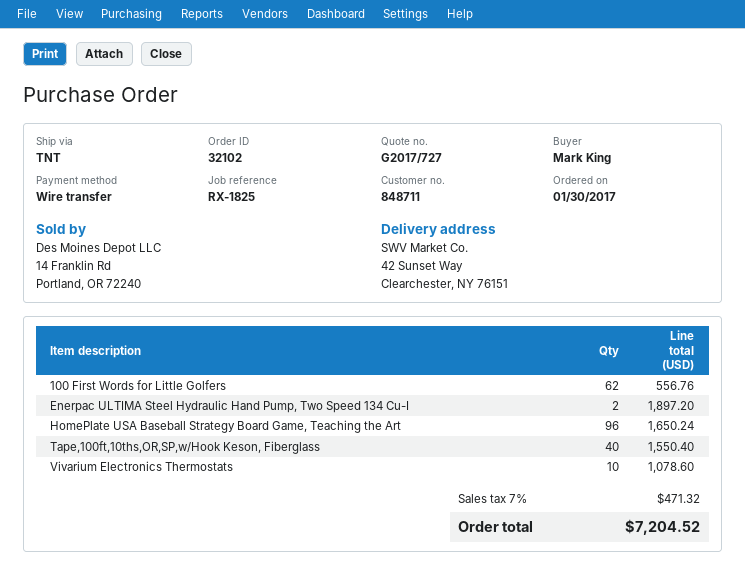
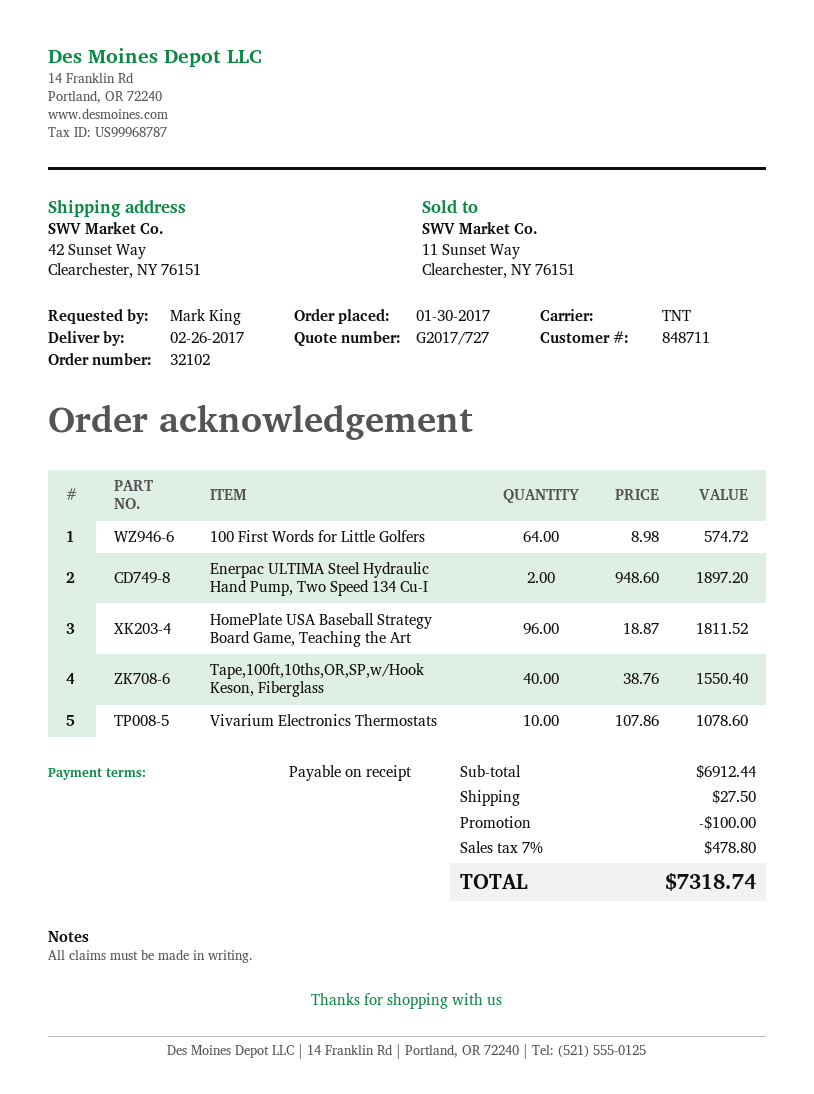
100 First Words for Little Golfers: 62 for 556.76 -> 64 for 574.72
HomePlate USA Baseball Strategy Board Game, Teaching the Art: 96 for 1650.24 -> 96 for 1811.52
discount: none -> 100.00
shipping: none -> 27.50
tax: 7% = 471.32 -> 7% = 478.80
total: 7204.52 -> 7318.74

